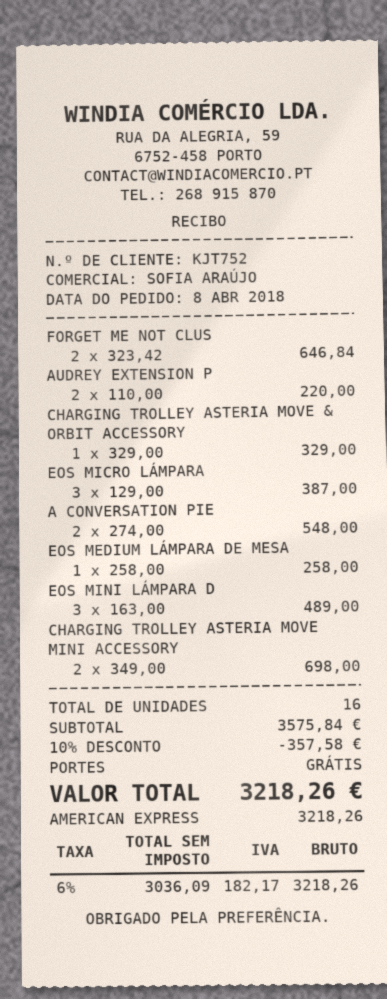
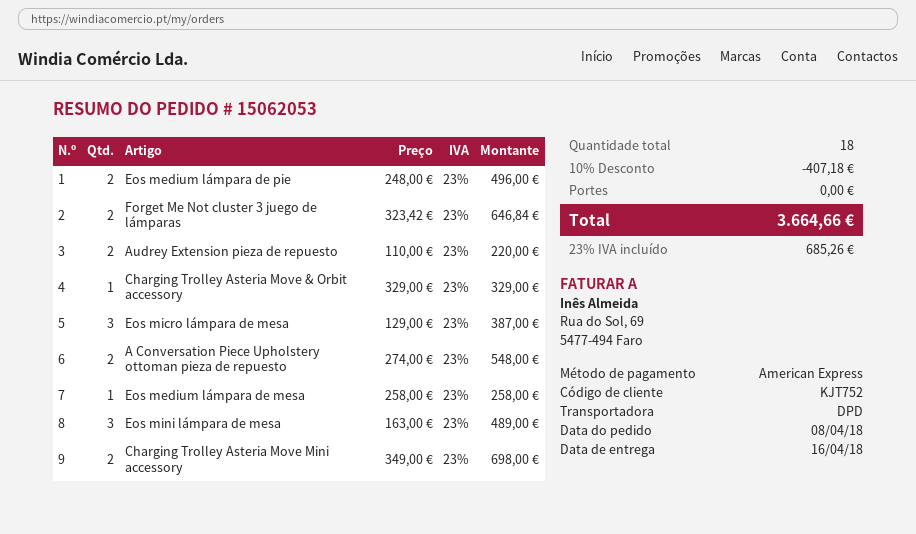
Eos medium lámpara de pie: none -> 2 x 248.00 = 496.00
total quantity: 16 -> 18
discount: 10% = 357.58 -> 10% = 407.18
tax: 6% = 182.17 -> 23% = 685.26
total: 3218.26 -> 3664.66

